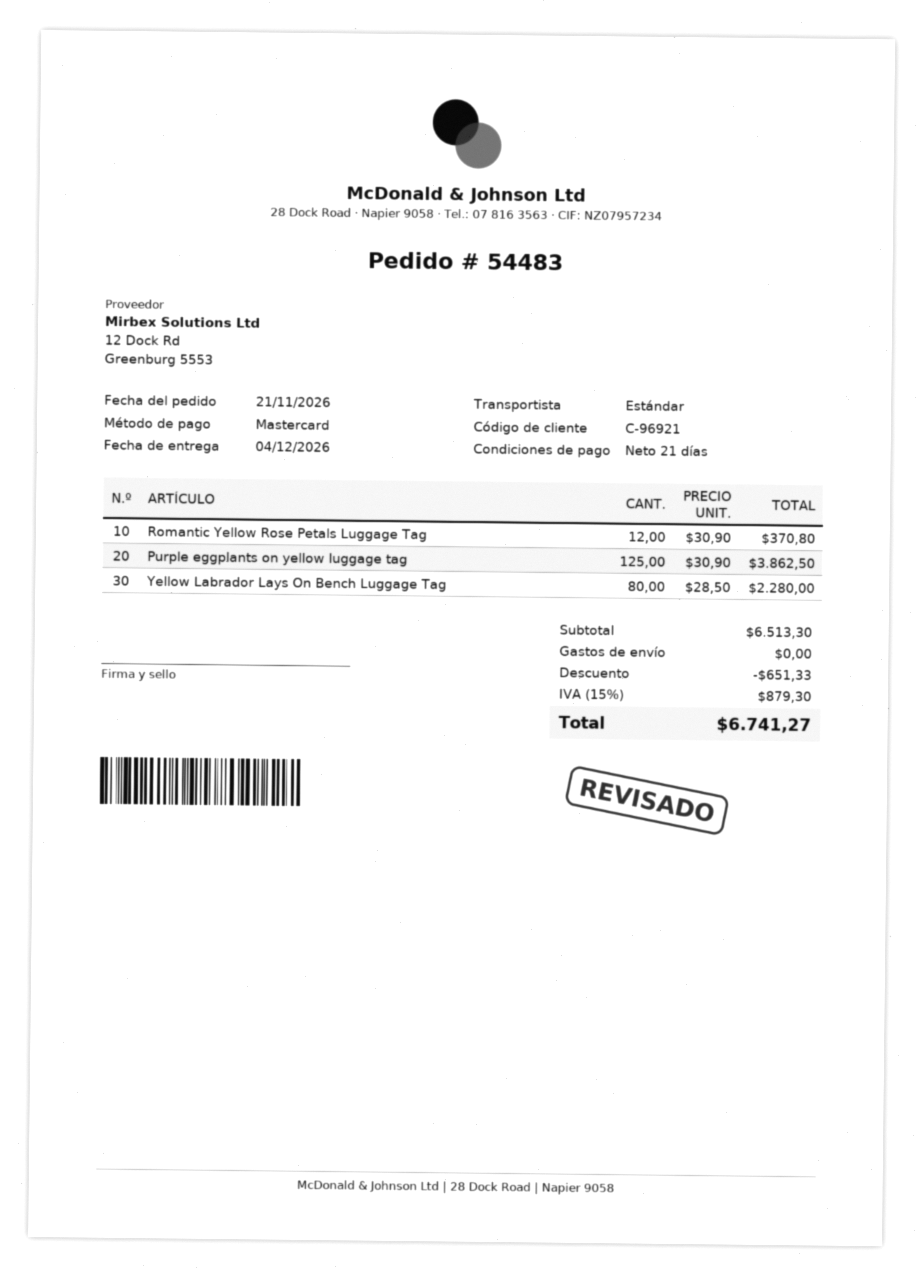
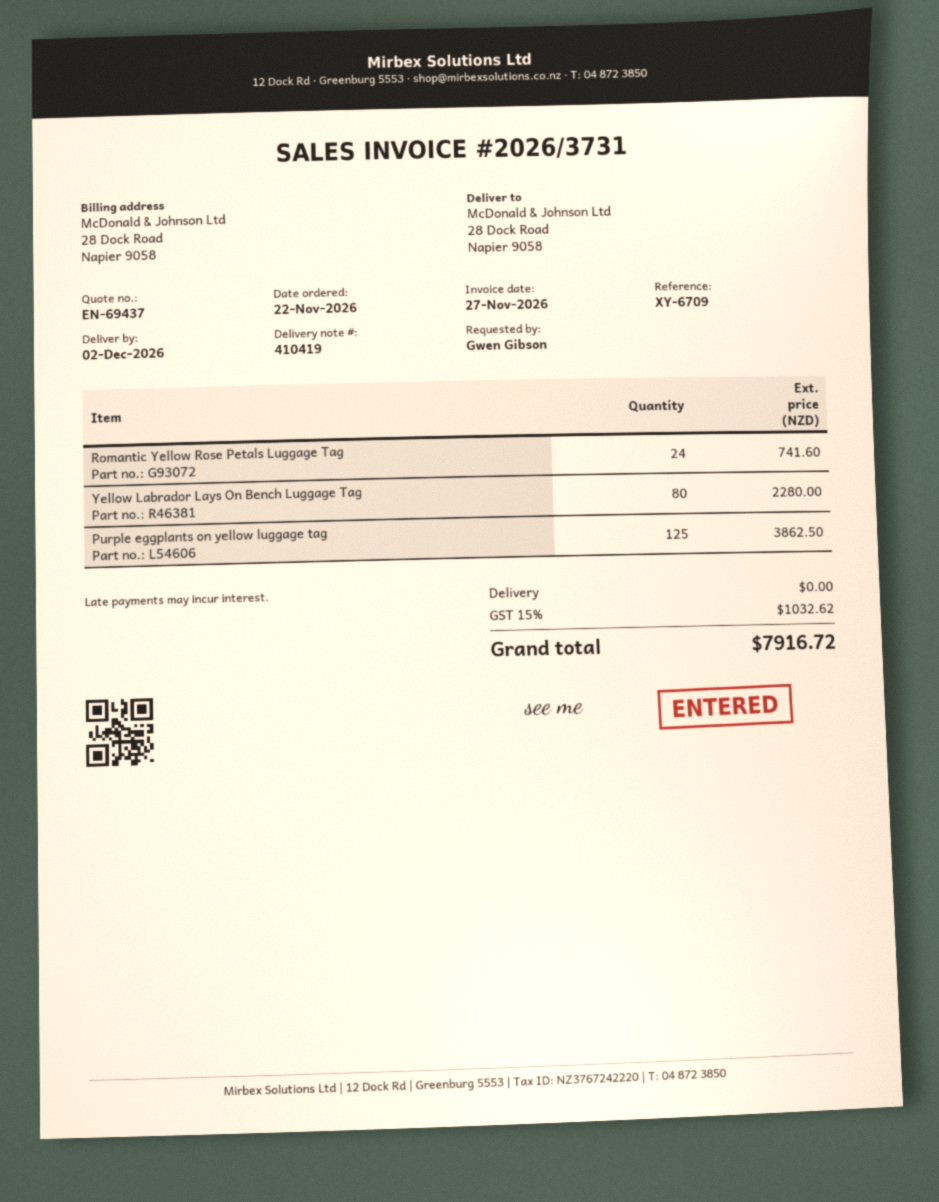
order date: 2026-11-21 -> 2026-11-22
delivery date: 2026-12-04 -> 2026-12-02
Romantic Yellow Rose Petals Luggage Tag: 12 for 370.80 -> 24 for 741.60
discount: 651.33 -> none
tax: 15% = 879.30 -> 15% = 1032.62
total: 6741.27 -> 7916.72

